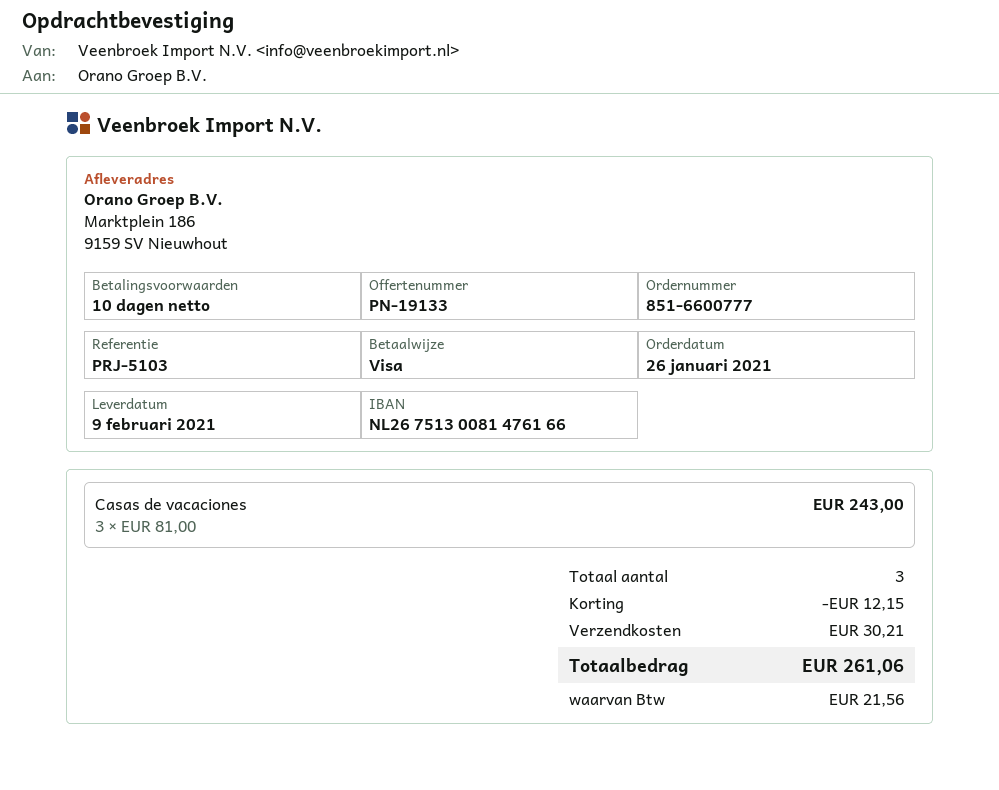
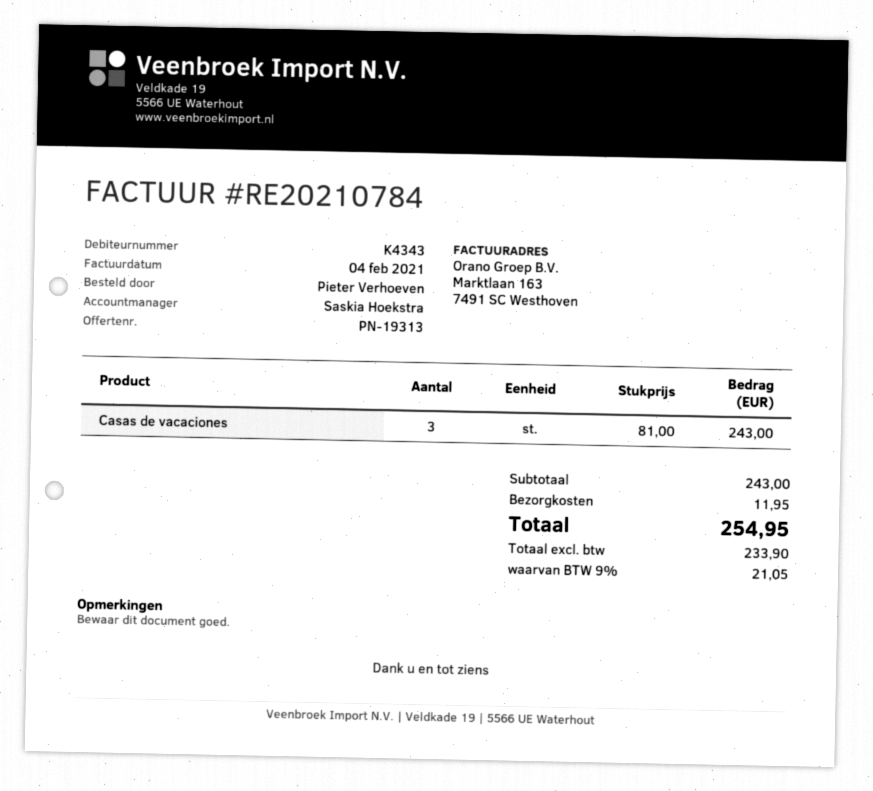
quote number: PN-19133 -> PN-19313
discount: 12.15 -> none
shipping: 30.21 -> 11.95
tax: 21.56 -> 21.05
total: 261.06 -> 254.95

